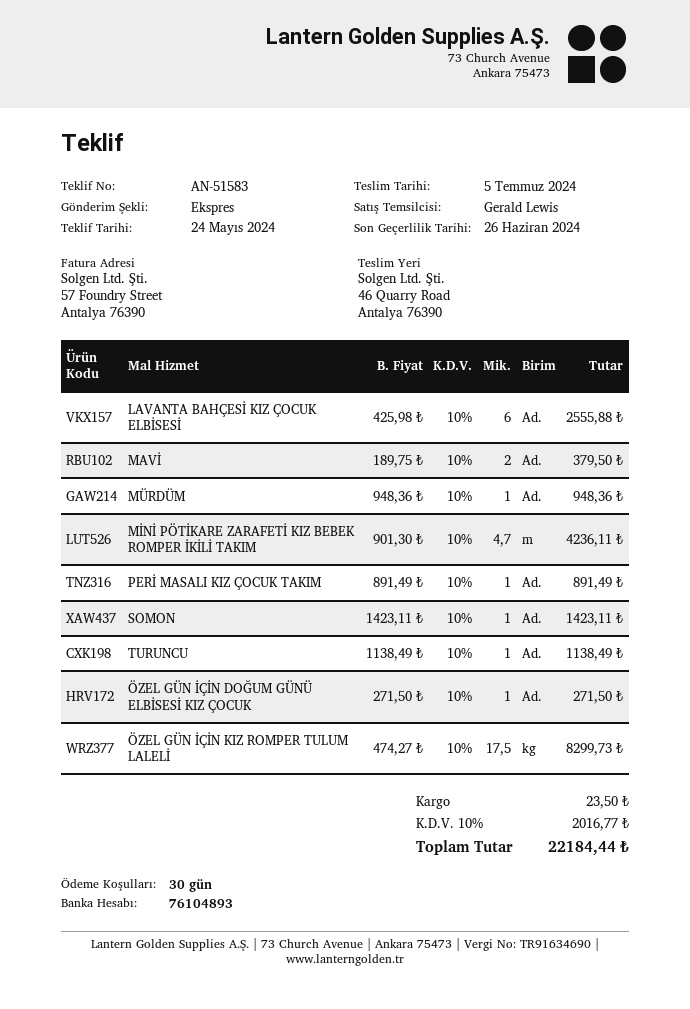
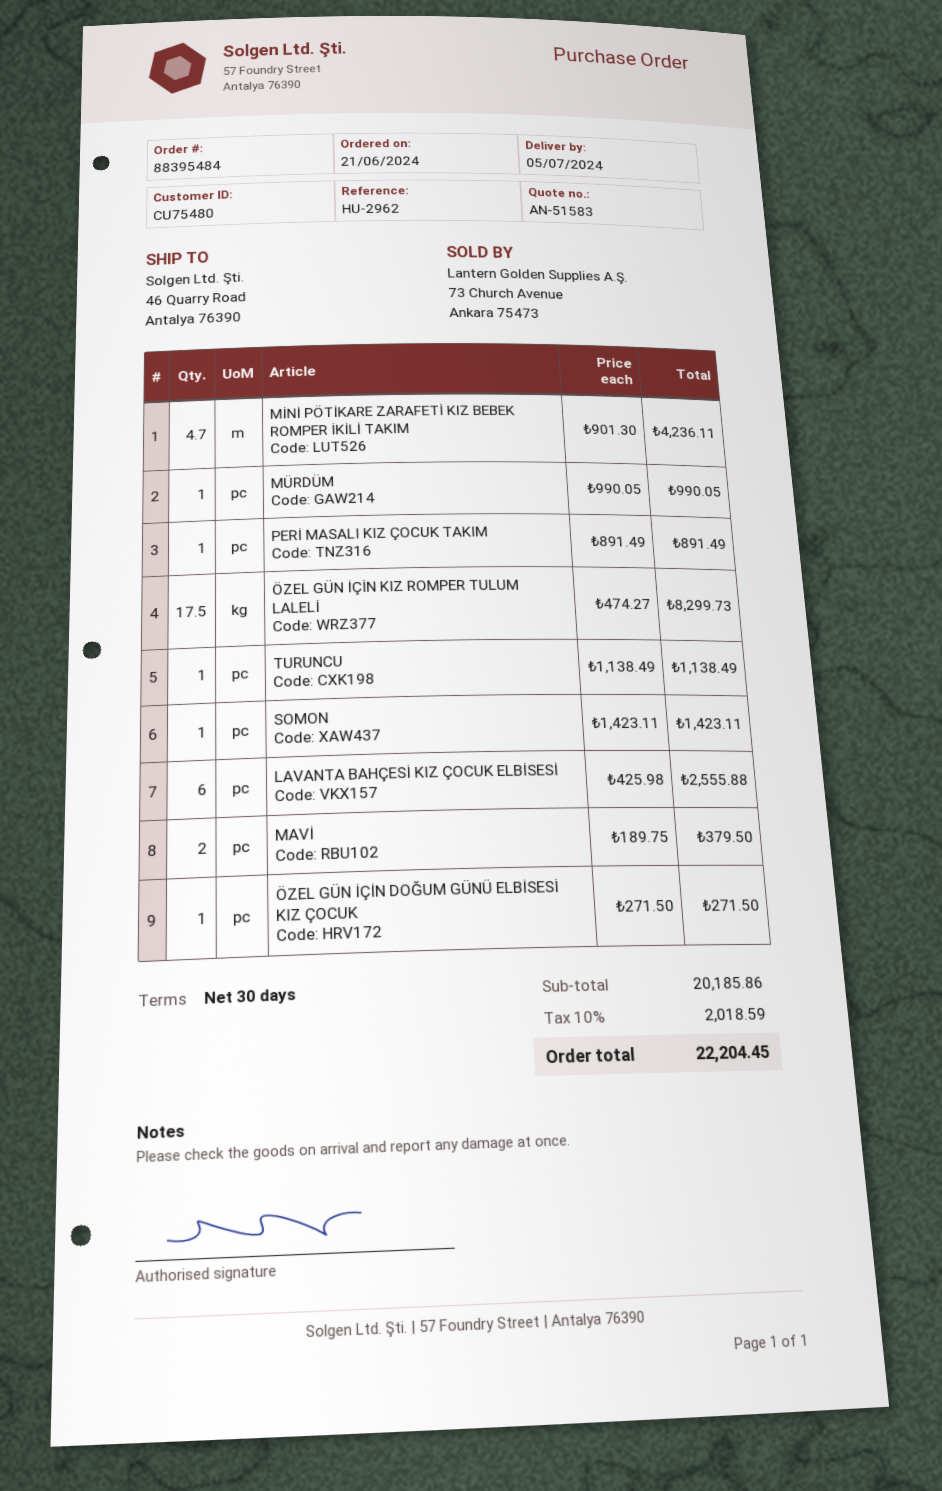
MÜRDÜM: 1 x 948.36 = 948.36 -> 1 x 990.05 = 990.05
shipping: 23.50 -> none
tax: 10% = 2016.77 -> 10% = 2018.59
total: 22184.44 -> 22204.45

